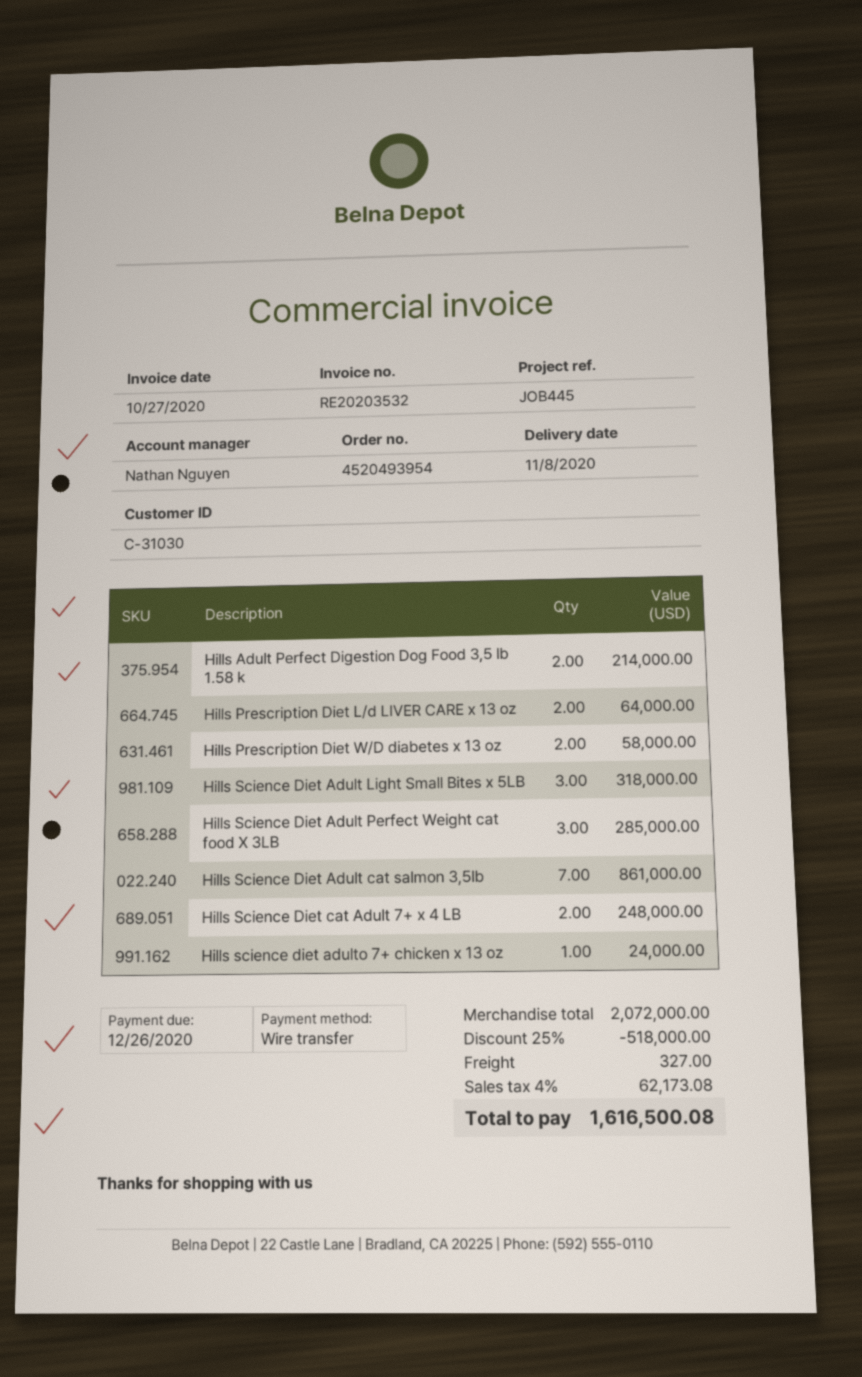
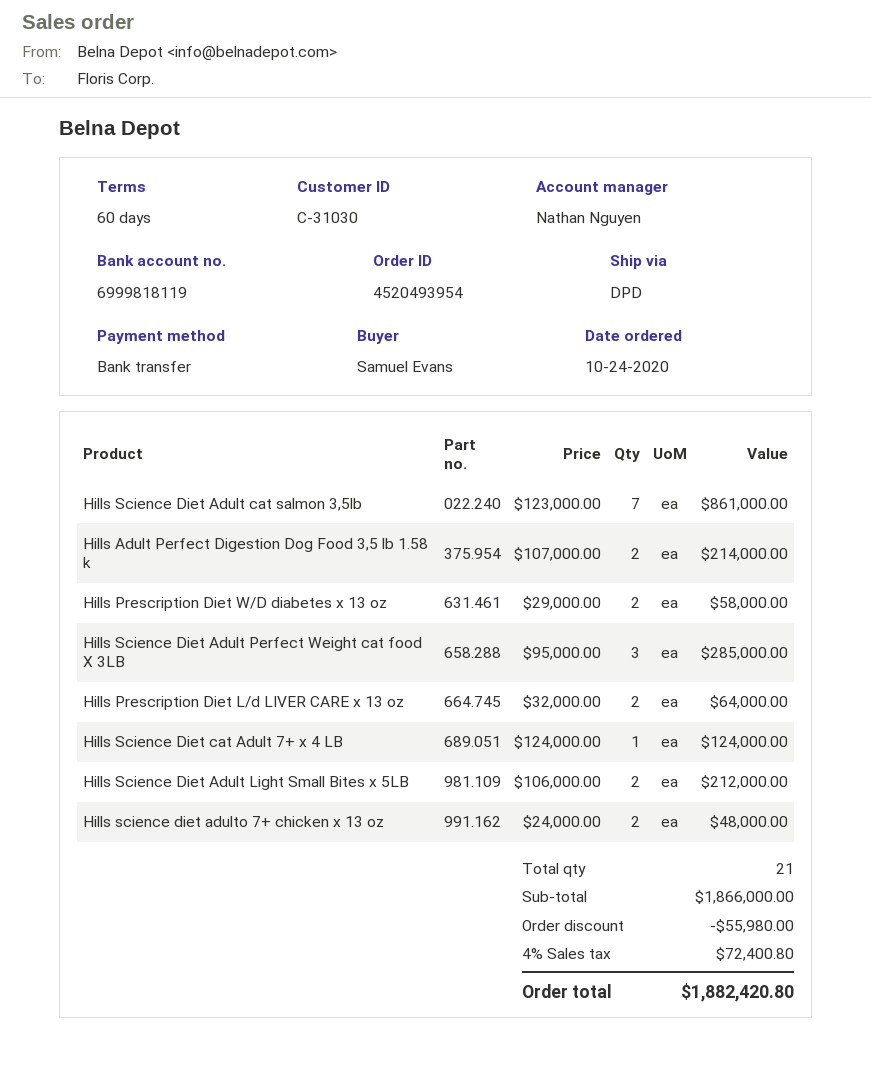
Hills Science Diet Adult Light Small Bites x 5LB: 3 for 318000.00 -> 2 for 212000.00
Hills Science Diet cat Adult 7+ x 4 LB: 2 for 248000.00 -> 1 for 124000.00
Hills science diet adulto 7+ chicken x 13 oz: 1 for 24000.00 -> 2 for 48000.00
subtotal: 2072000.00 -> 1866000.00
discount: 518000.00 -> 55980.00
shipping: 327.00 -> none
tax: 4% = 62173.08 -> 4% = 72400.80
total: 1616500.08 -> 1882420.80

